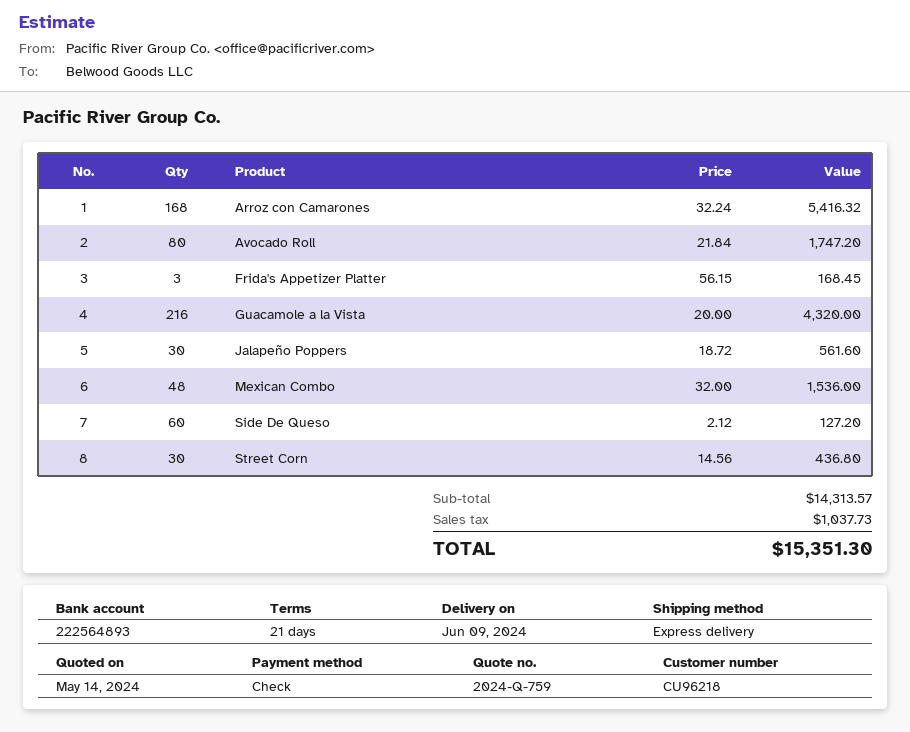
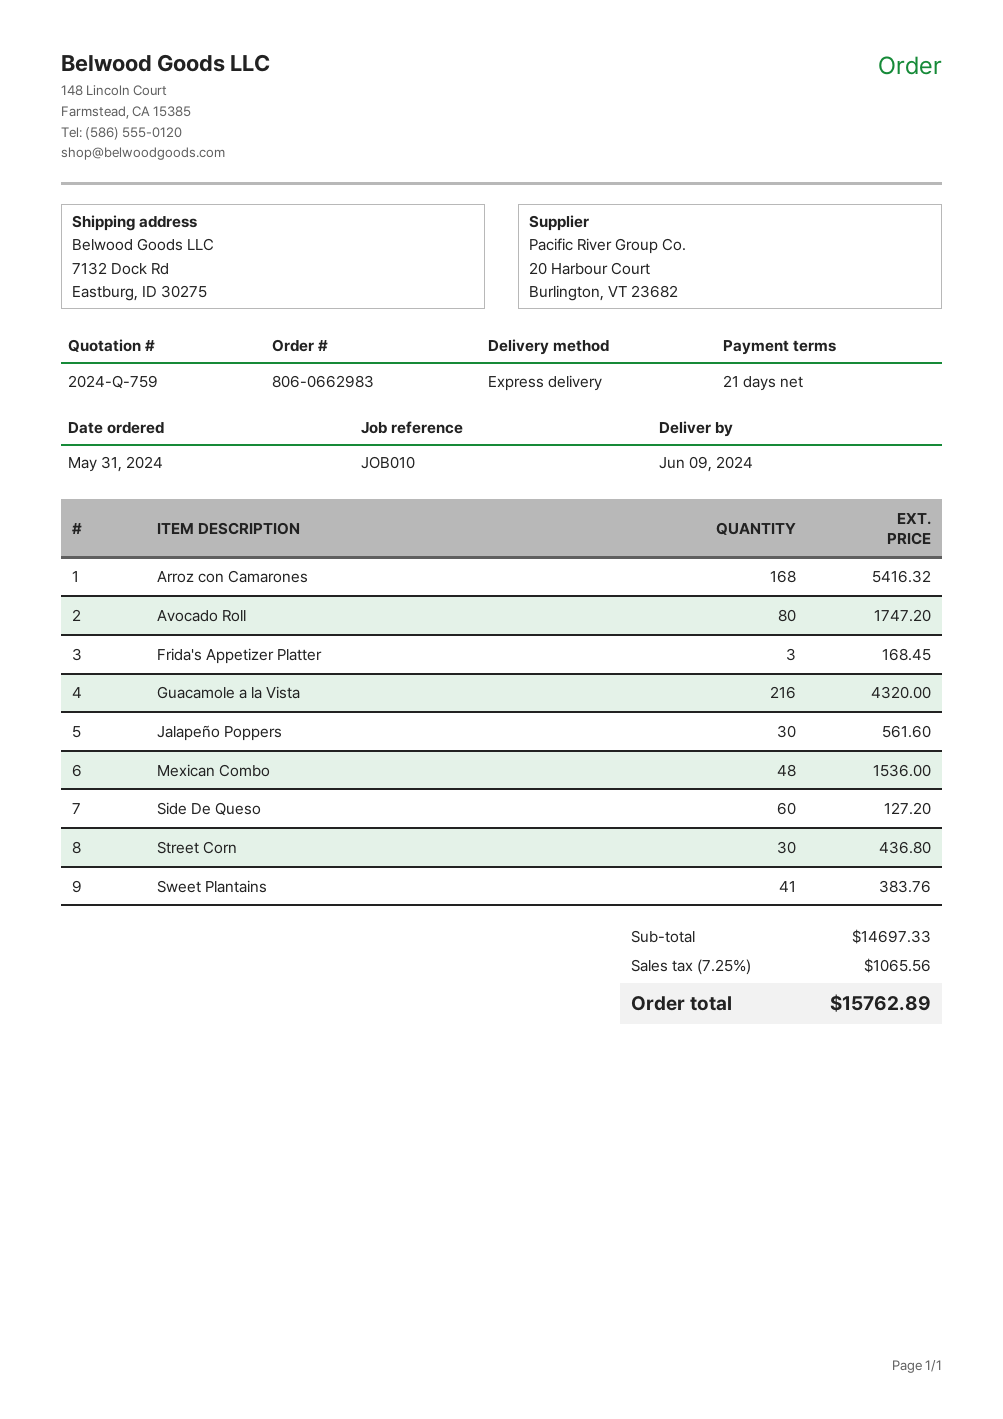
Sweet Plantains: none -> 41 for 383.76
subtotal: 14313.57 -> 14697.33
tax: 1037.73 -> 1065.56
total: 15351.30 -> 15762.89

